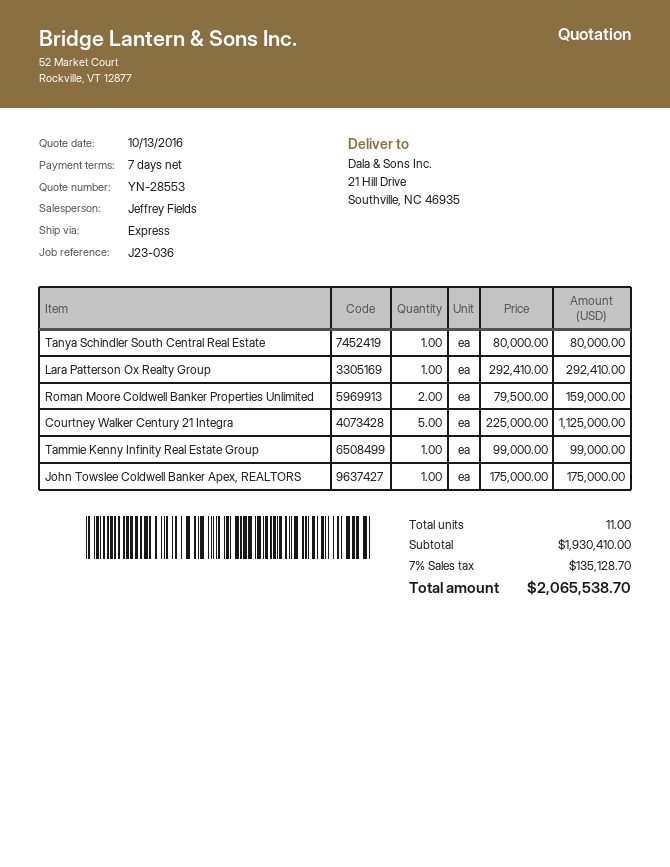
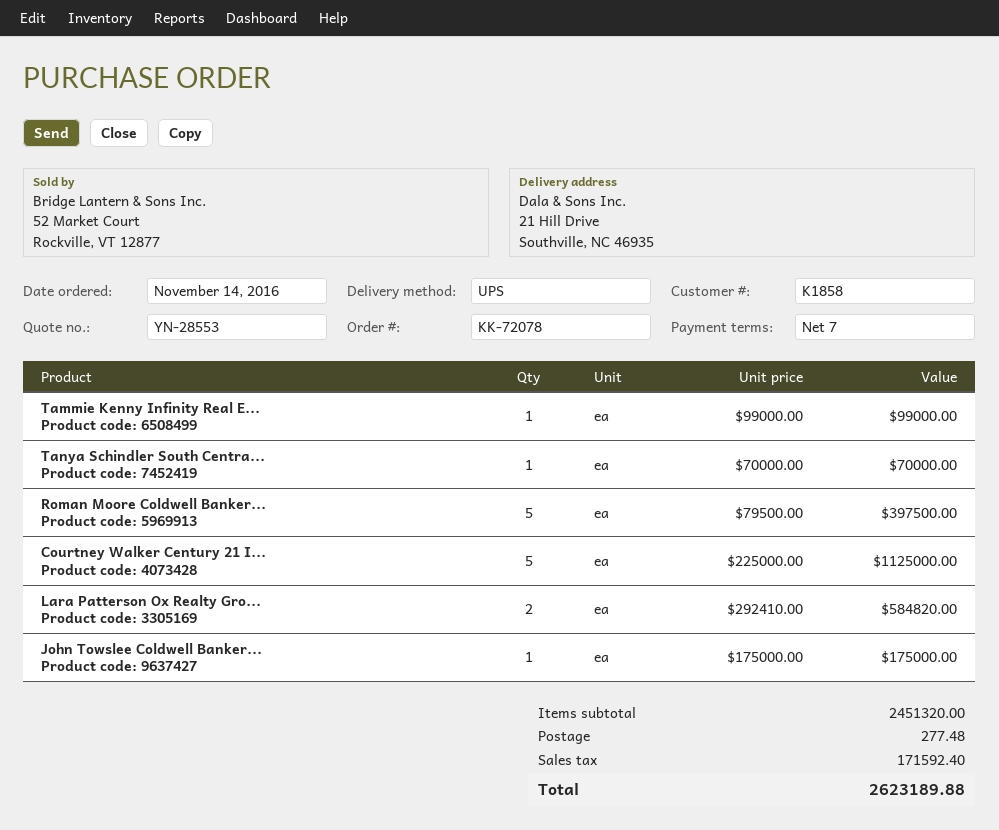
shipping method: express -> UPS
Tanya Schindler South Central Real Estate: 1 x 80000.00 = 80000.00 -> 1 x 70000.00 = 70000.00
Lara Patterson Ox Realty Group: 1 x 292410.00 = 292410.00 -> 2 x 292410.00 = 584820.00
Roman Moore Coldwell Banker Properties Unlimited: 2 x 79500.00 = 159000.00 -> 5 x 79500.00 = 397500.00
subtotal: 1930410.00 -> 2451320.00
shipping: none -> 277.48
tax: 135128.70 -> 171592.40
total: 2065538.70 -> 2623189.88

